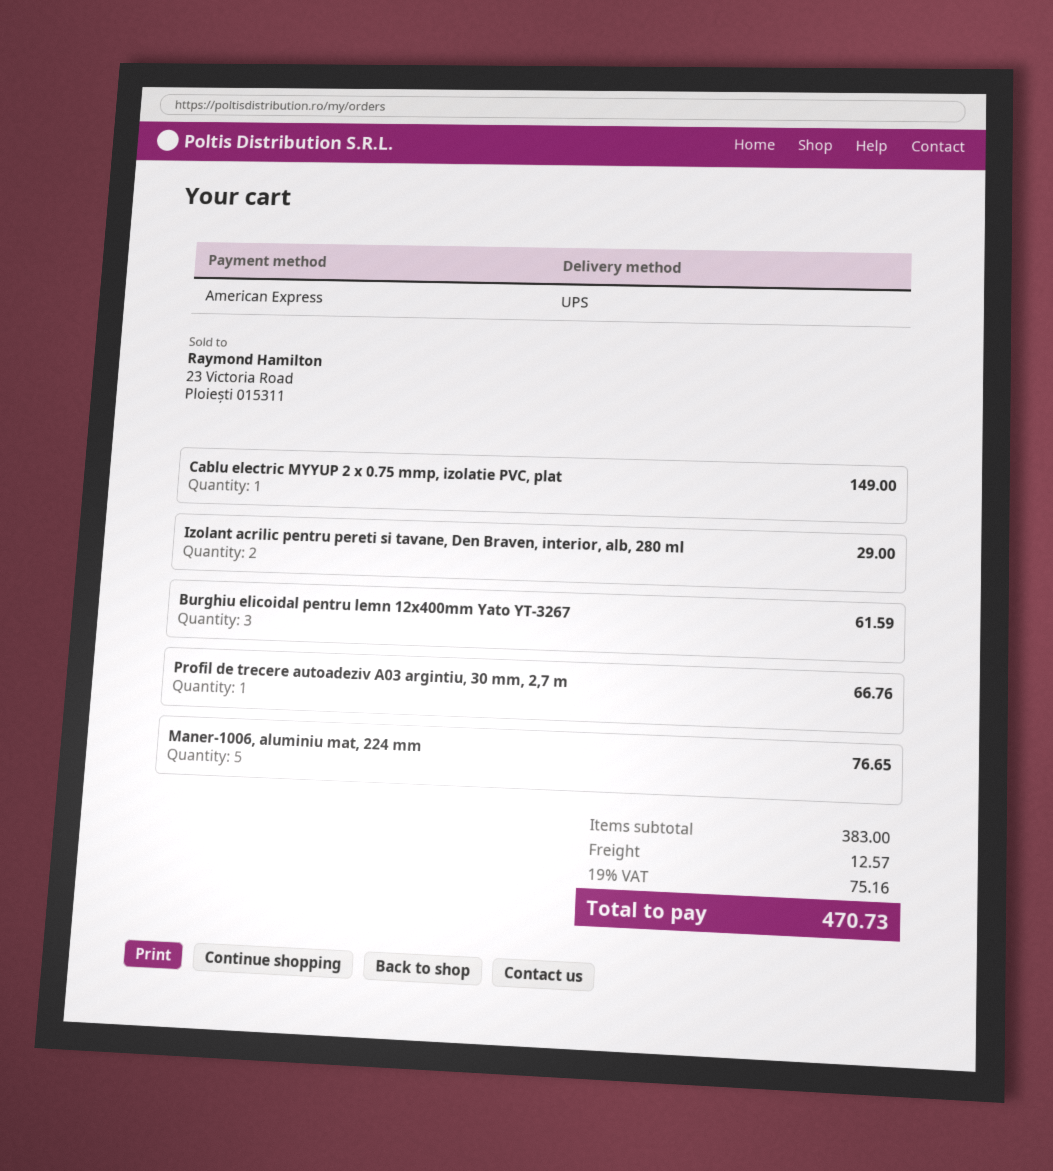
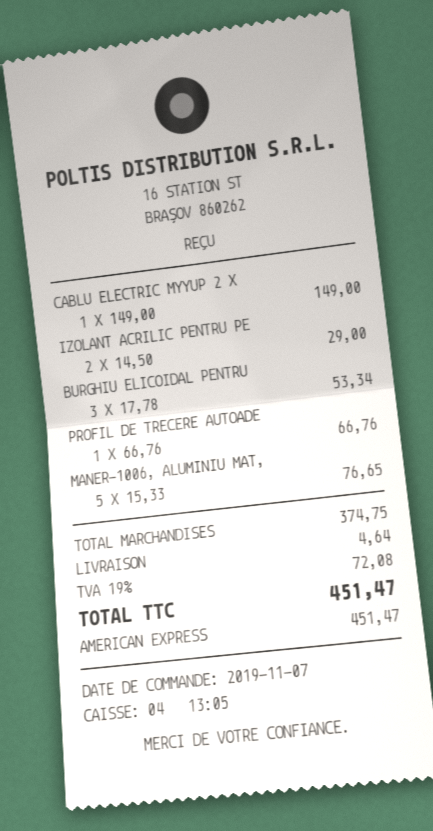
Burghiu elicoidal pentru lemn 12x400mm Yato YT-3267: 3 for 61.59 -> 3 for 53.34
subtotal: 383.00 -> 374.75
shipping: 12.57 -> 4.64
tax: 19% = 75.16 -> 19% = 72.08
total: 470.73 -> 451.47

